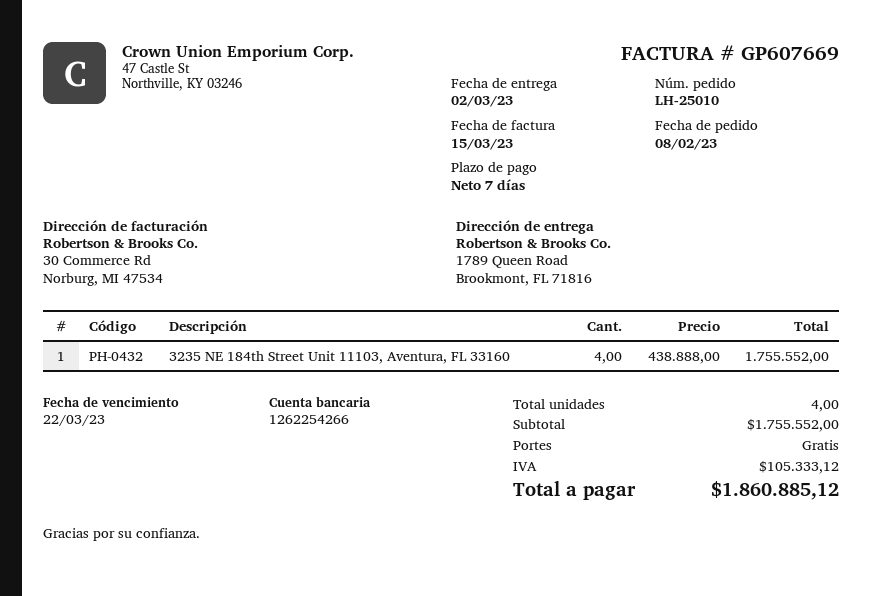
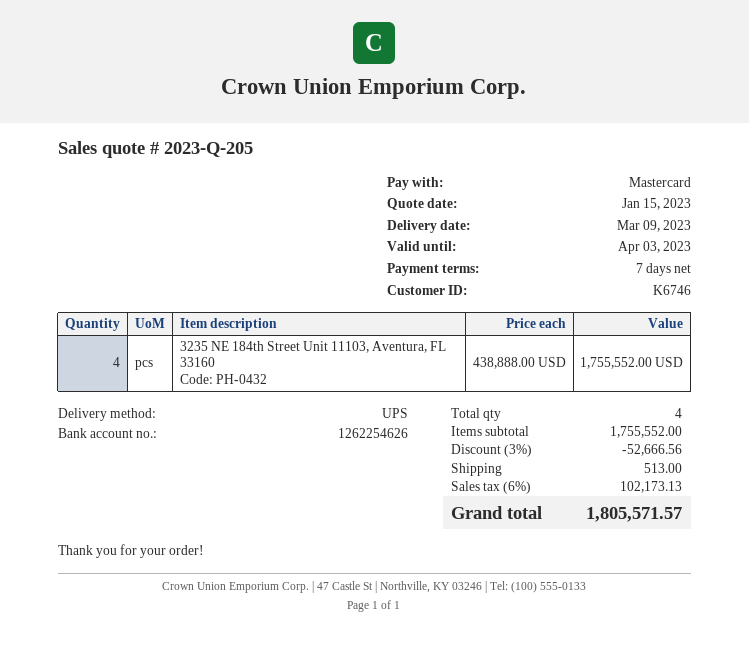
delivery date: 2023-03-02 -> 2023-03-09
bank account: 1262254266 -> 1262254626
discount: none -> 3% = 52666.56
shipping: 0.00 -> 513.00
tax: 105333.12 -> 102173.13
total: 1860885.12 -> 1805571.57

